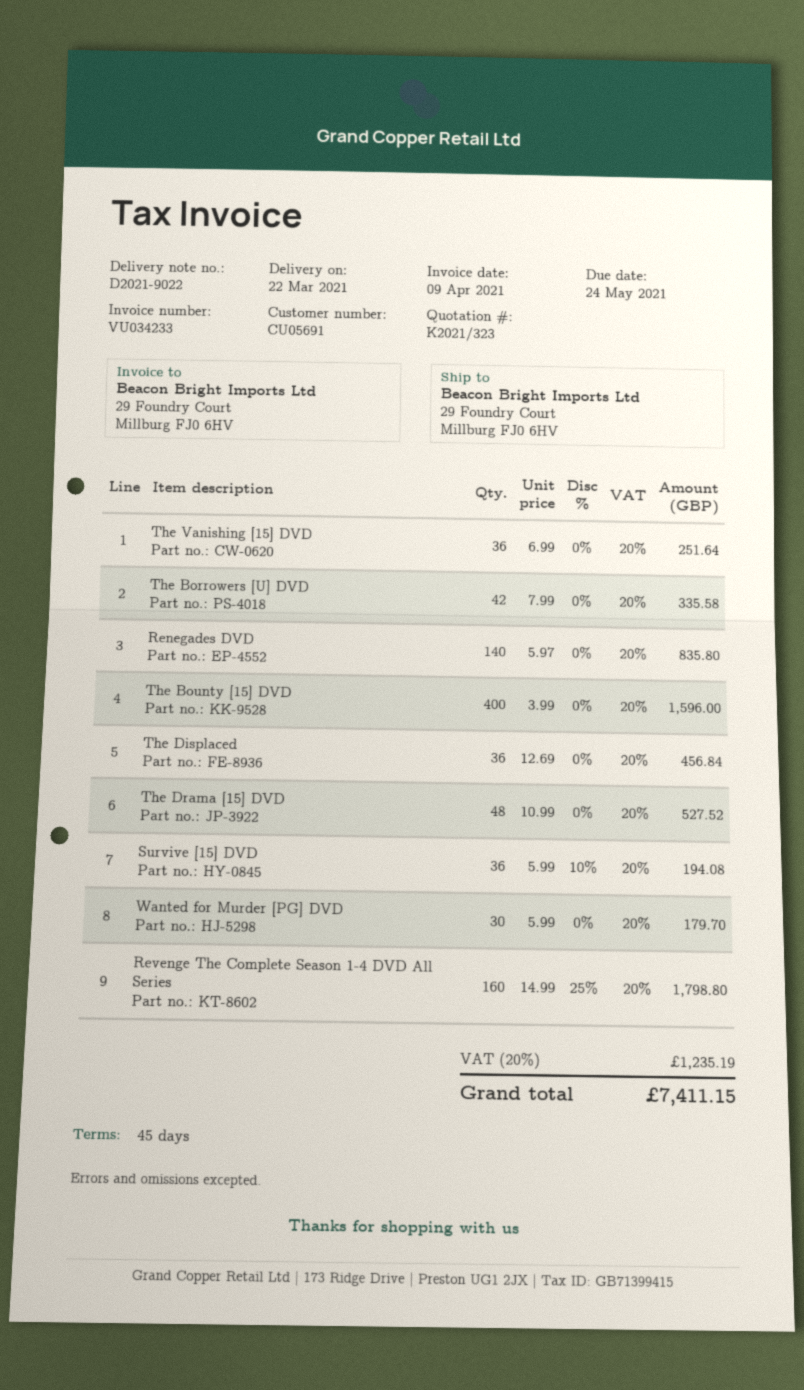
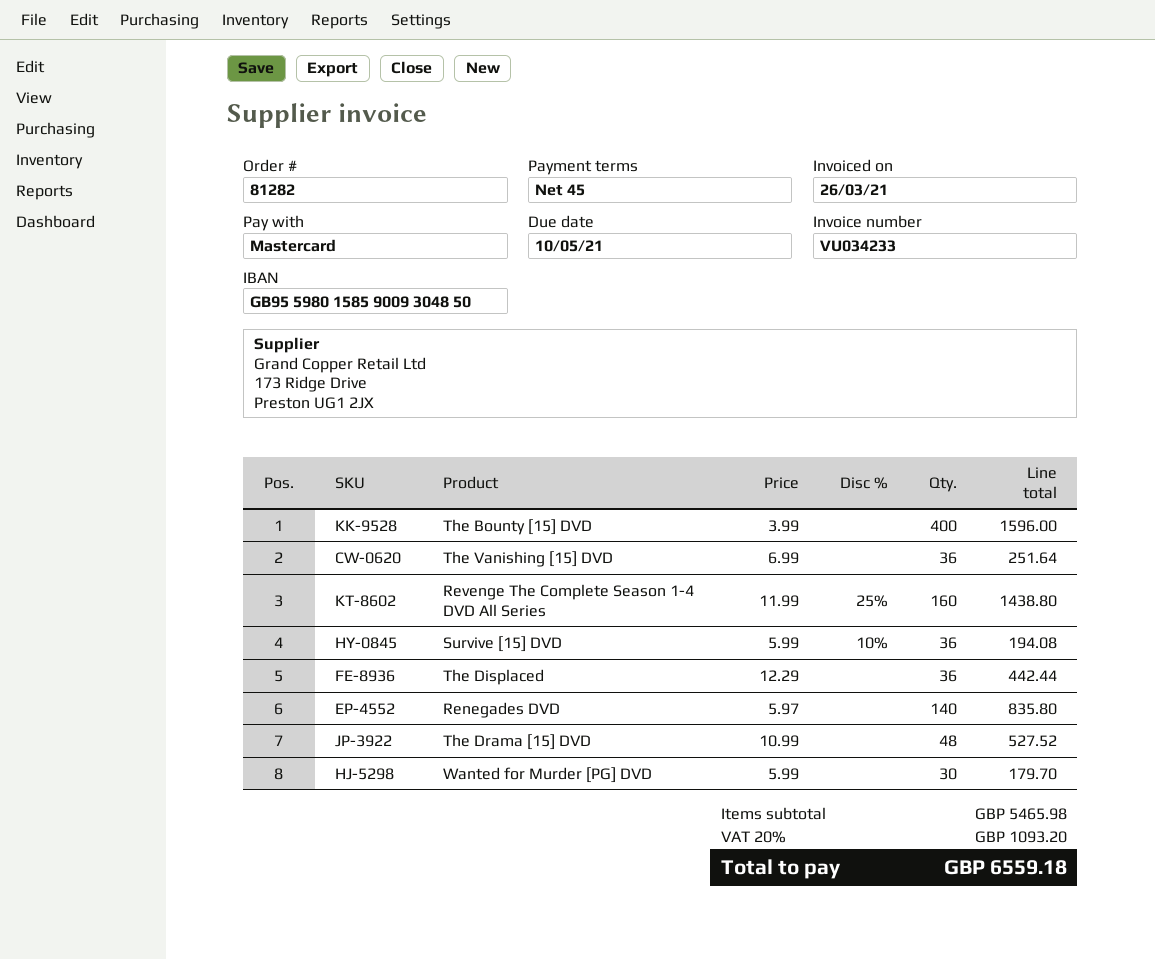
invoice date: 2021-04-09 -> 2021-03-26
due date: 2021-05-24 -> 2021-05-10
The Borrowers [U] DVD: 42 x 7.99 = 335.58 -> none
The Displaced: 36 x 12.69 = 456.84 -> 36 x 12.29 = 442.44
Revenge The Complete Season 1-4 DVD All Series: 160 x 14.99 - 25% = 1798.80 -> 160 x 11.99 - 25% = 1438.80
tax: 20% = 1235.19 -> 20% = 1093.20
total: 7411.15 -> 6559.18

